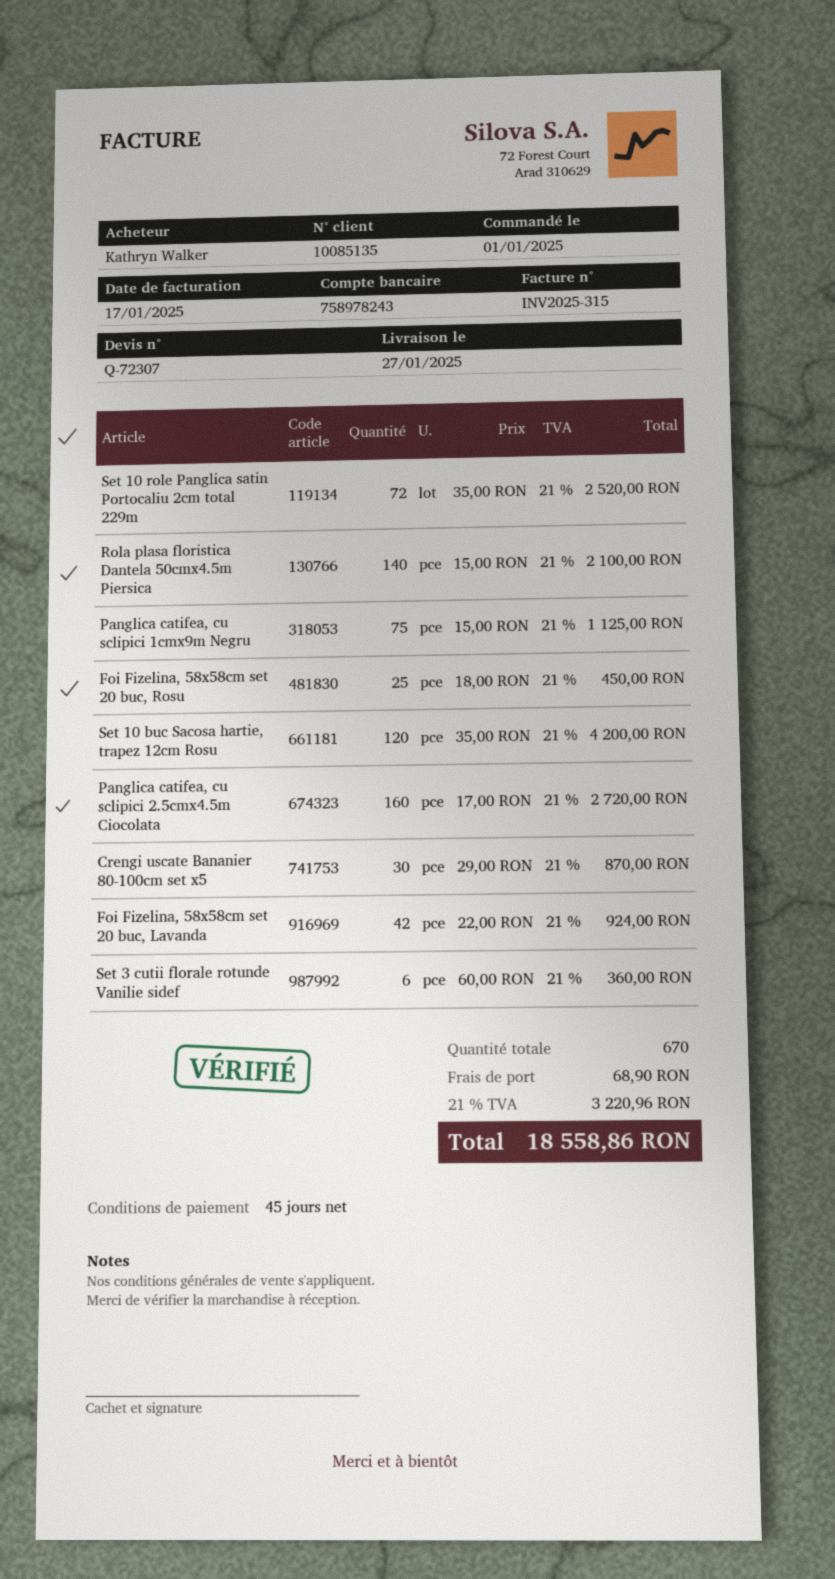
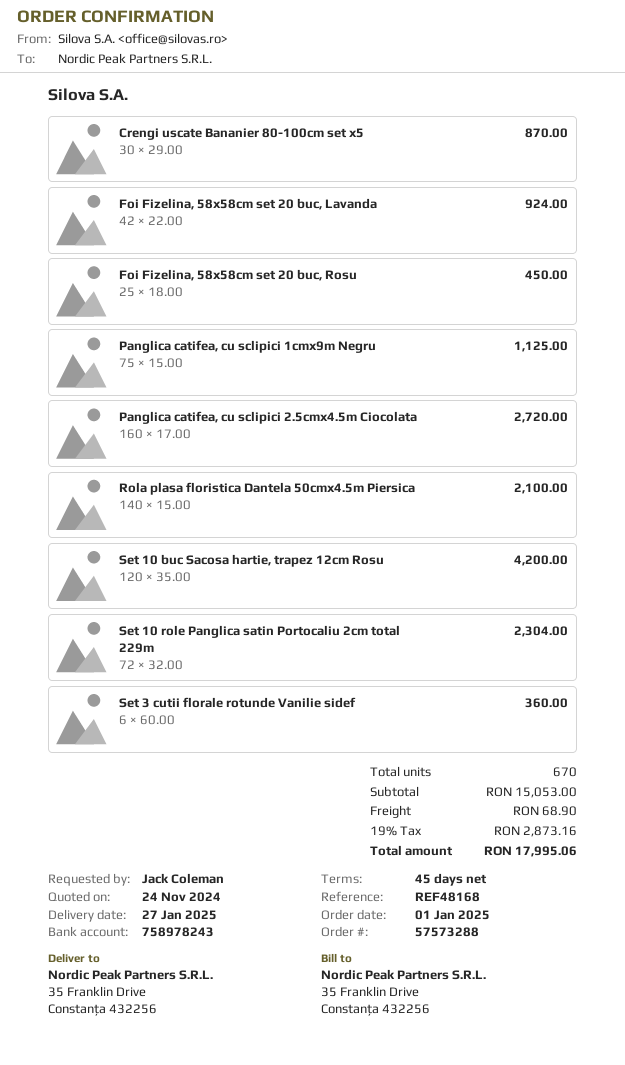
ordered by: Kathryn Walker -> Jack Coleman
Set 10 role Panglica satin Portocaliu 2cm total 229m: 72 x 35.00 = 2520.00 -> 72 x 32.00 = 2304.00
tax: 21% = 3220.96 -> 19% = 2873.16
total: 18558.86 -> 17995.06

